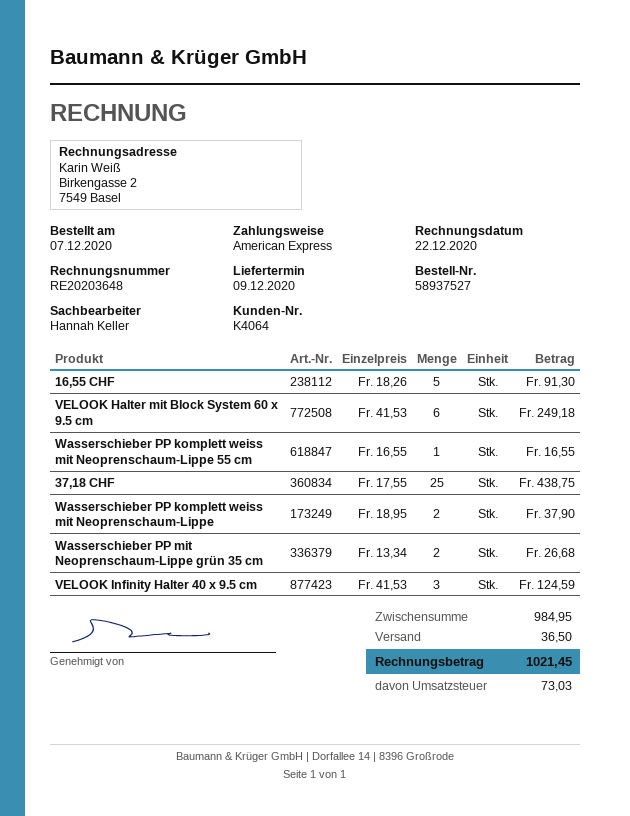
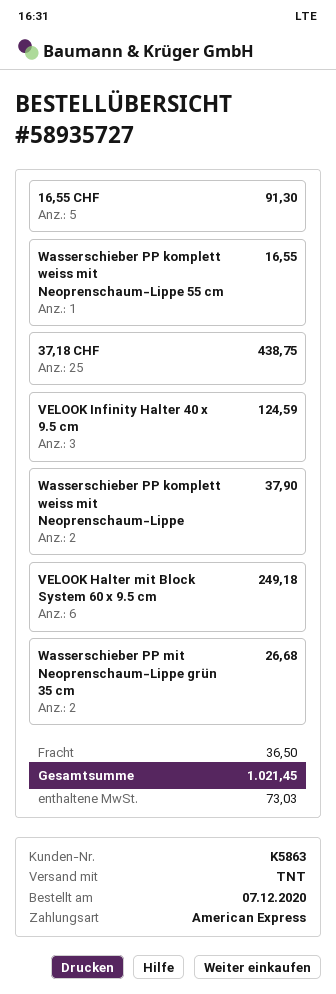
order number: 58937527 -> 58935727
customer number: K4064 -> K5863

